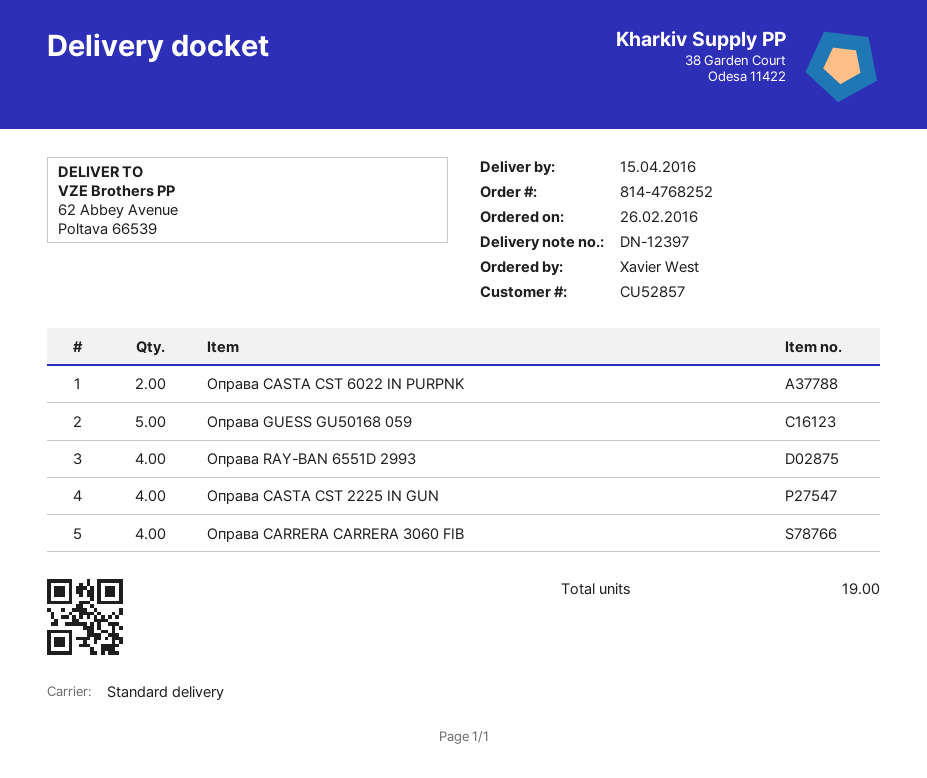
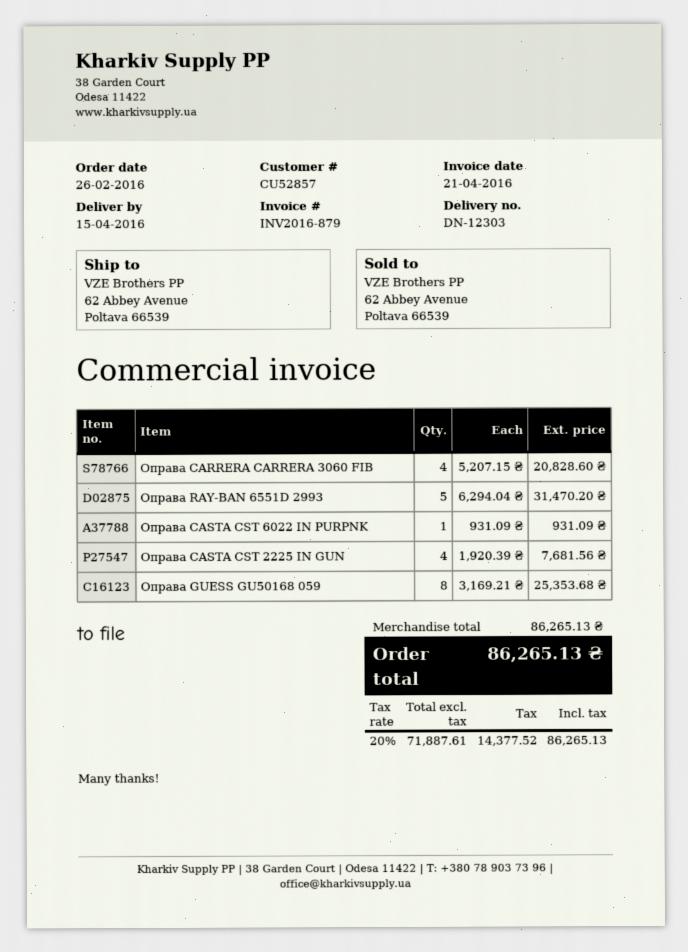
delivery note number: DN-12397 -> DN-12303
Оправа CASTA CST 6022 IN PURPNK: 2 -> 1
Оправа GUESS GU50168 059: 5 -> 8
Оправа RAY-BAN 6551D 2993: 4 -> 5

